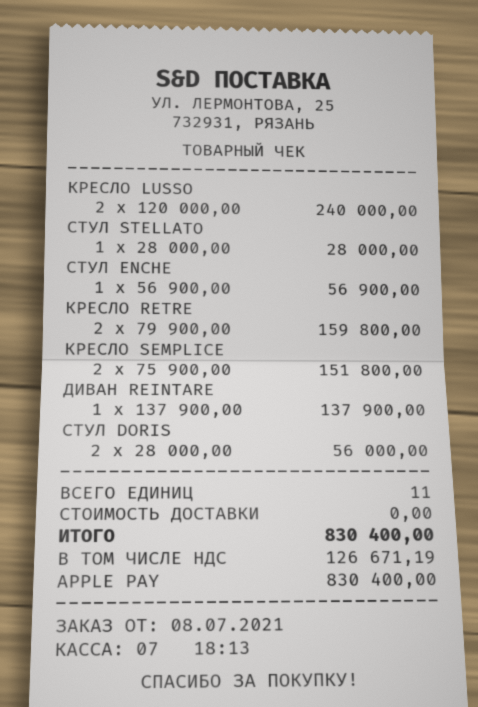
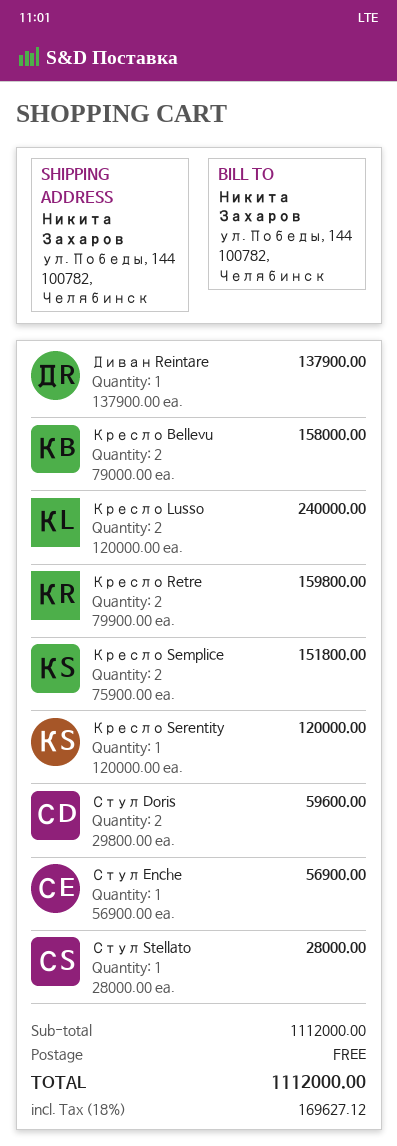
СТУЛ DORIS: 2 x 28000.00 = 56000.00 -> 2 x 29800.00 = 59600.00
Кресло Bellevu: none -> 2 x 79000.00 = 158000.00
Кресло Serentity: none -> 1 x 120000.00 = 120000.00
tax: 126671.19 -> 169627.12
total: 830400.00 -> 1112000.00

